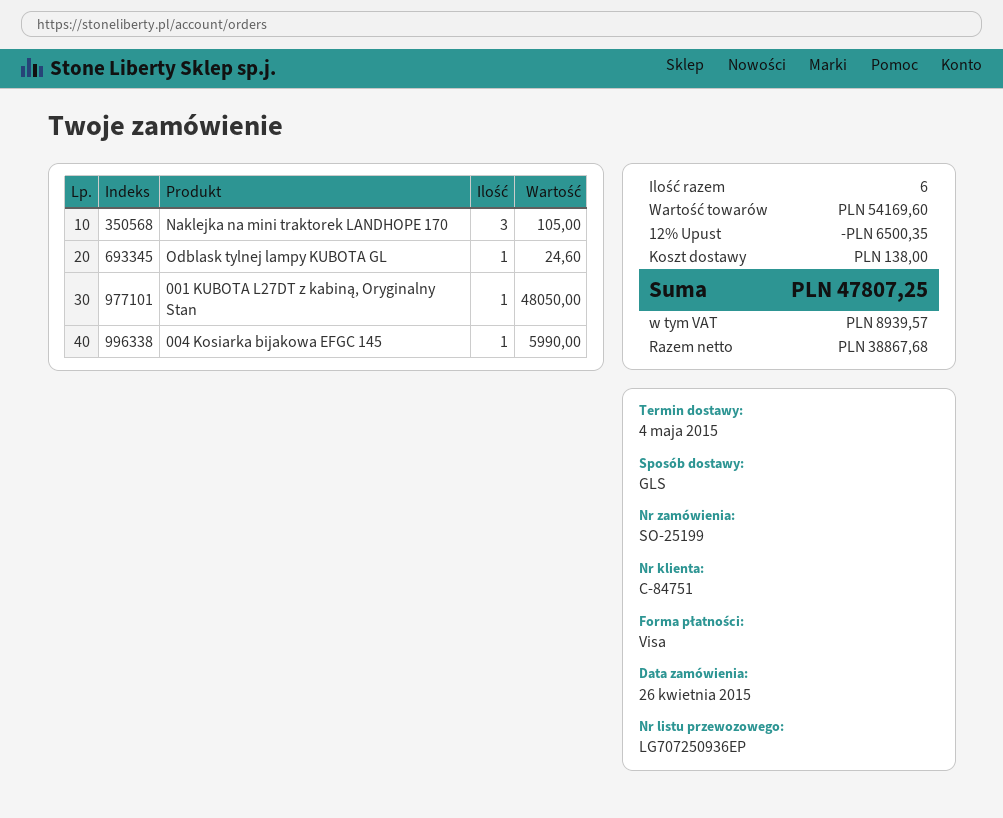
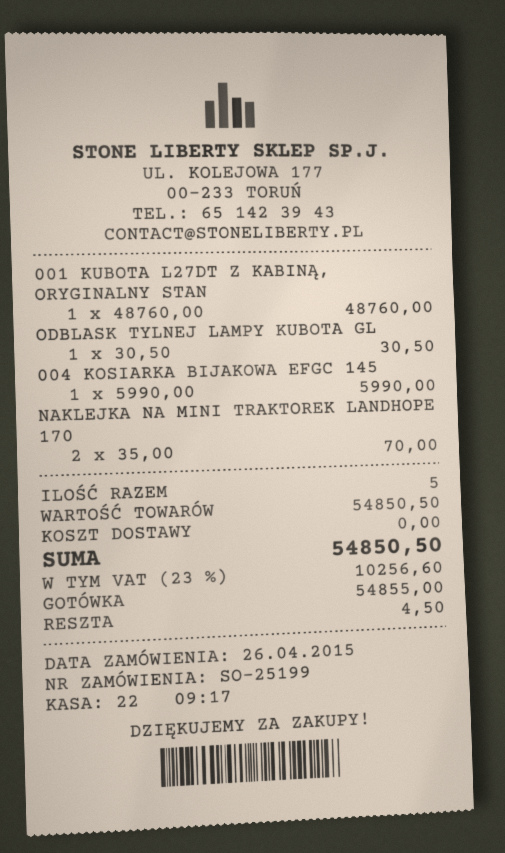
payment method: Visa -> cash
Naklejka na mini traktorek LANDHOPE 170: 3 for 105.00 -> 2 for 70.00
Odblask tylnej lampy KUBOTA GL: 1 for 24.60 -> 1 for 30.50
001 KUBOTA L27DT z kabiną, Oryginalny Stan: 1 for 48050.00 -> 1 for 48760.00
total quantity: 6 -> 5
subtotal: 54169.60 -> 54850.50
discount: 12% = 6500.35 -> none
shipping: 138.00 -> 0.00
tax: 8939.57 -> 10256.60
total: 47807.25 -> 54850.50

